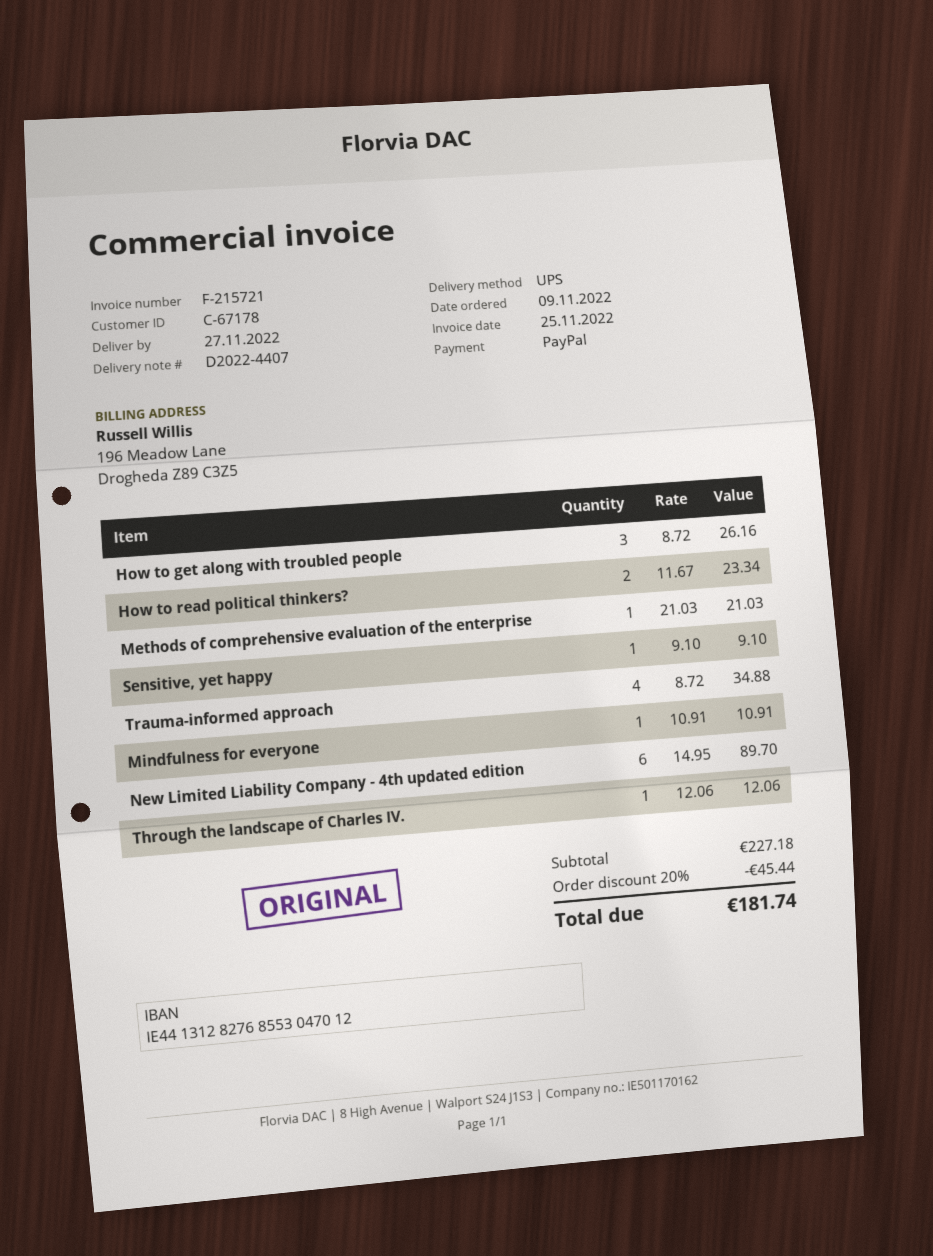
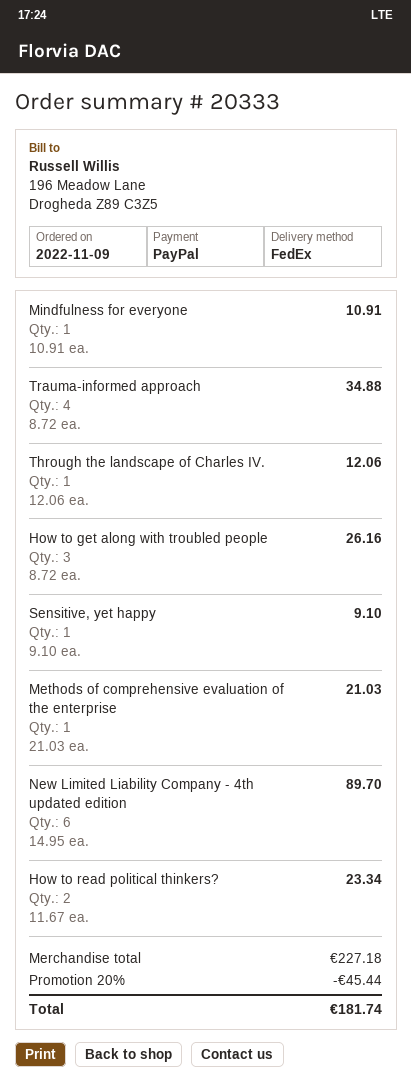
shipping method: UPS -> FedEx

